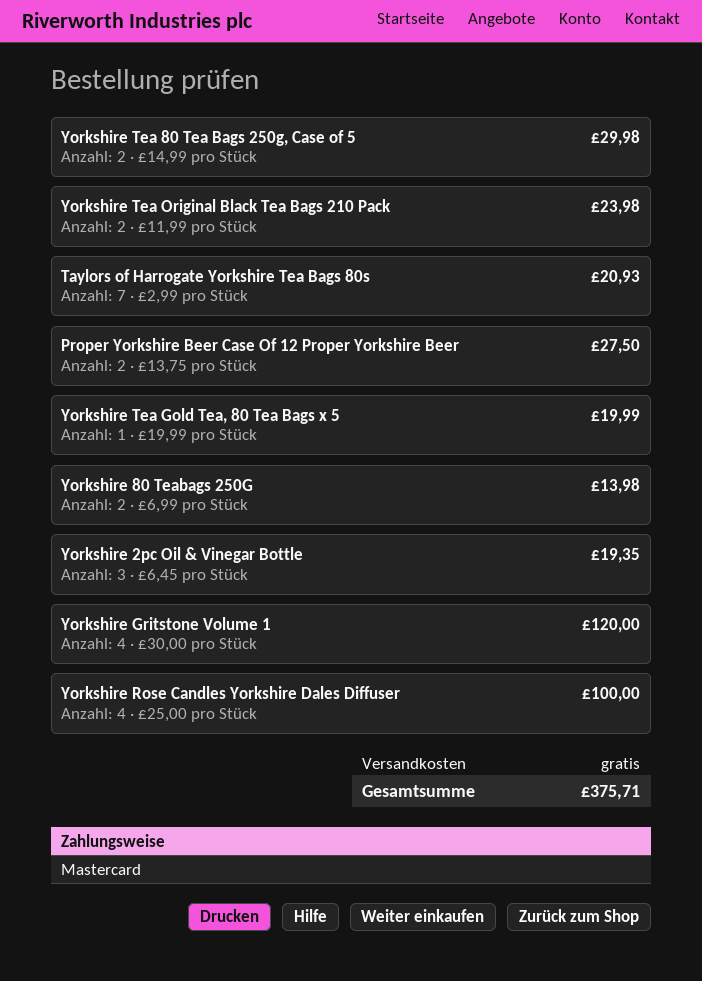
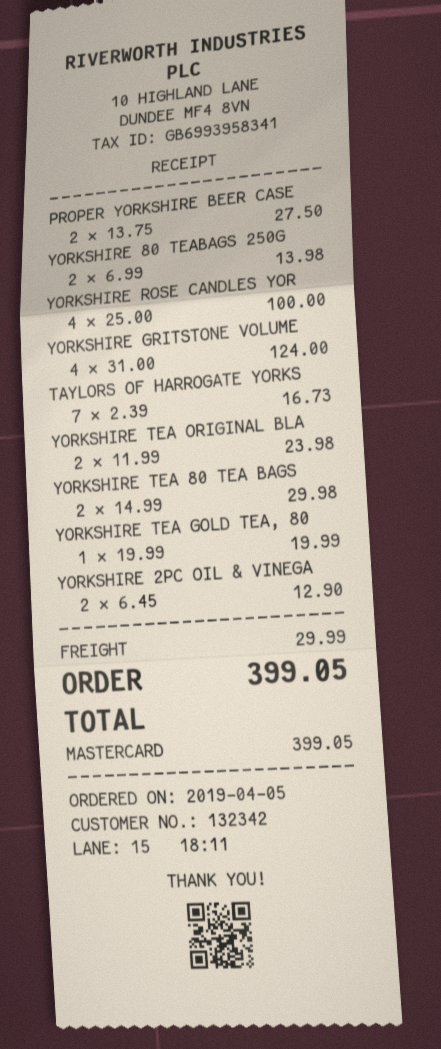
Taylors of Harrogate Yorkshire Tea Bags 80s: 7 x 2.99 = 20.93 -> 7 x 2.39 = 16.73
Yorkshire 2pc Oil & Vinegar Bottle: 3 x 6.45 = 19.35 -> 2 x 6.45 = 12.90
Yorkshire Gritstone Volume 1: 4 x 30.00 = 120.00 -> 4 x 31.00 = 124.00
shipping: 0.00 -> 29.99
total: 375.71 -> 399.05

